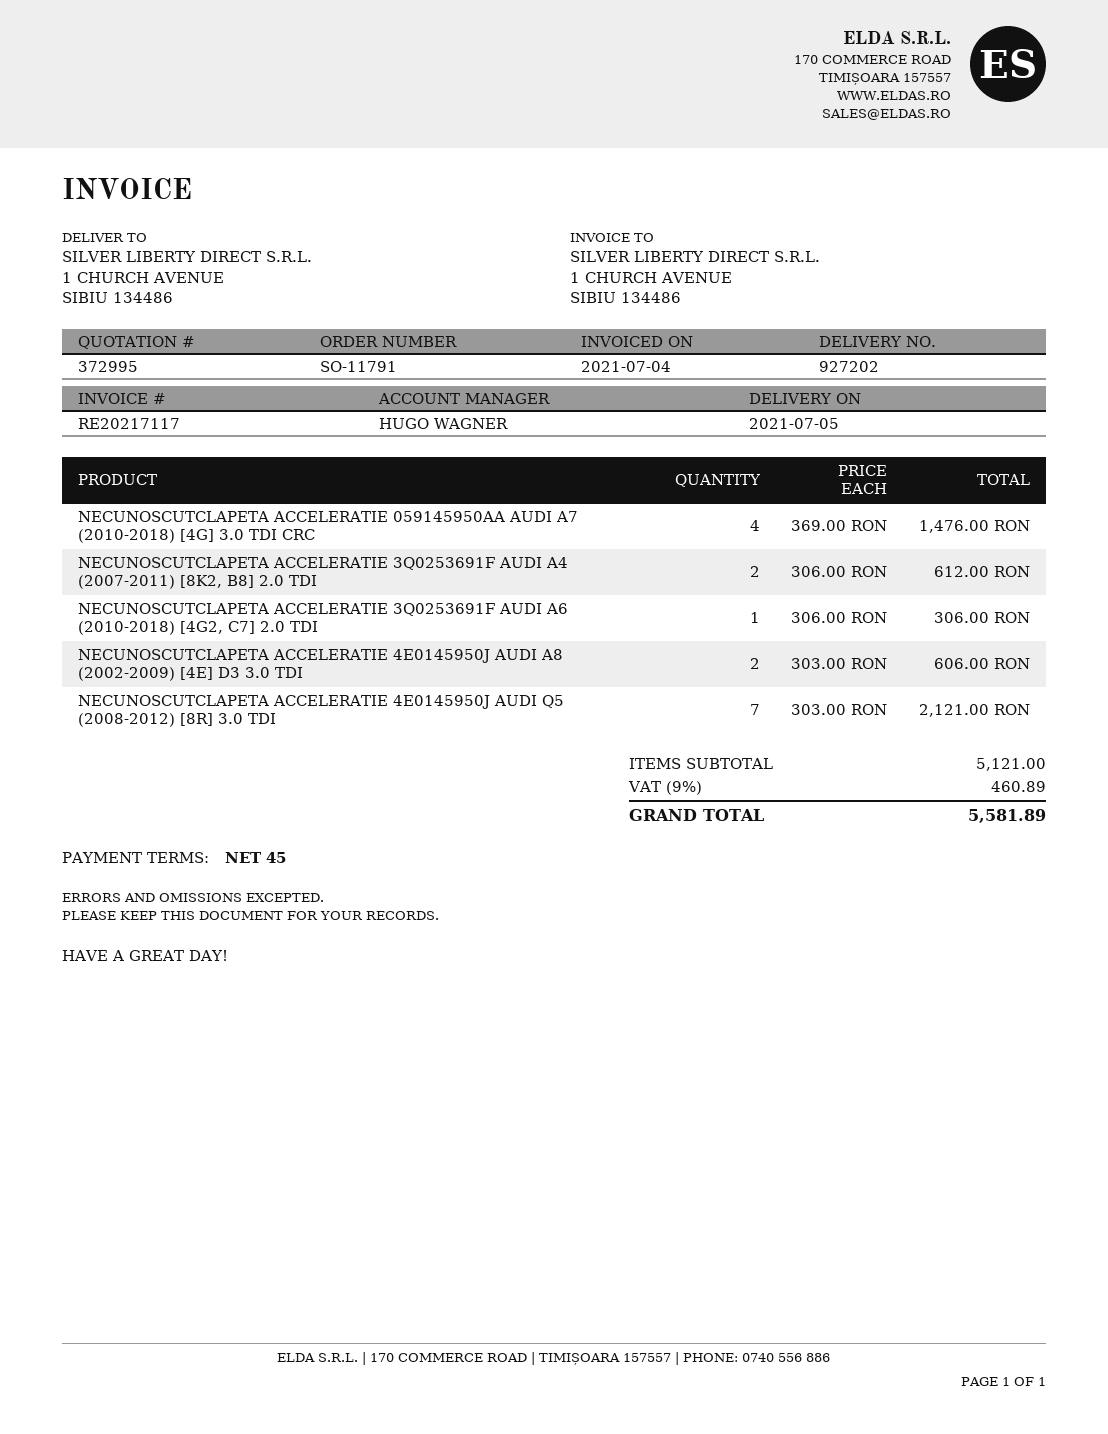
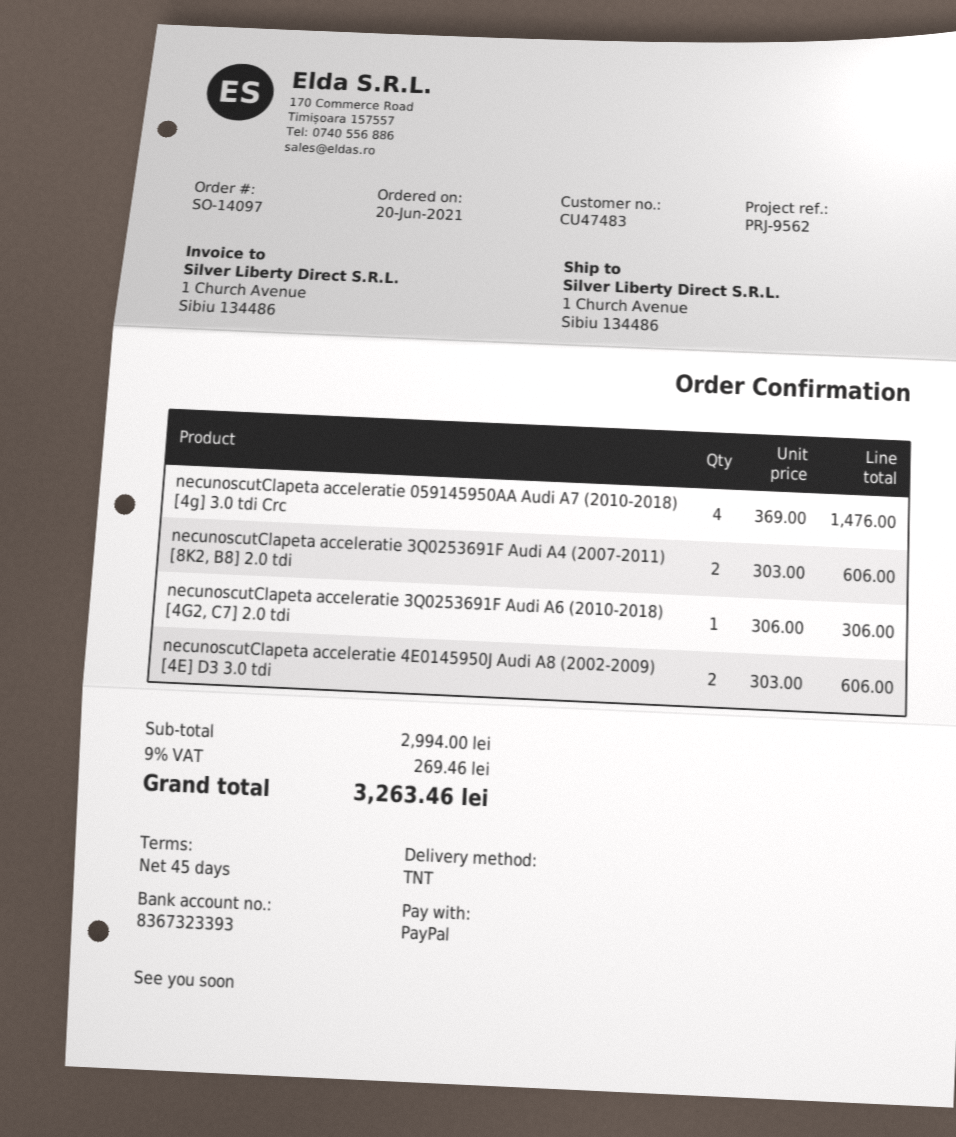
order number: SO-11791 -> SO-14097
NECUNOSCUTCLAPETA ACCELERATIE 3Q0253691F AUDI A4 (2007-2011) [8K2, B8] 2.0 TDI: 2 x 306.00 = 612.00 -> 2 x 303.00 = 606.00
NECUNOSCUTCLAPETA ACCELERATIE 4E0145950J AUDI Q5 (2008-2012) [8R] 3.0 TDI: 7 x 303.00 = 2121.00 -> none
subtotal: 5121.00 -> 2994.00
tax: 9% = 460.89 -> 9% = 269.46
total: 5581.89 -> 3263.46

